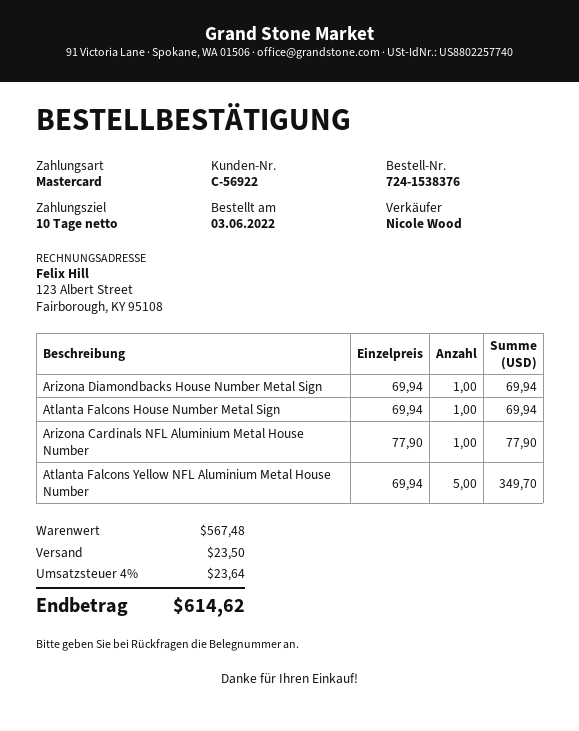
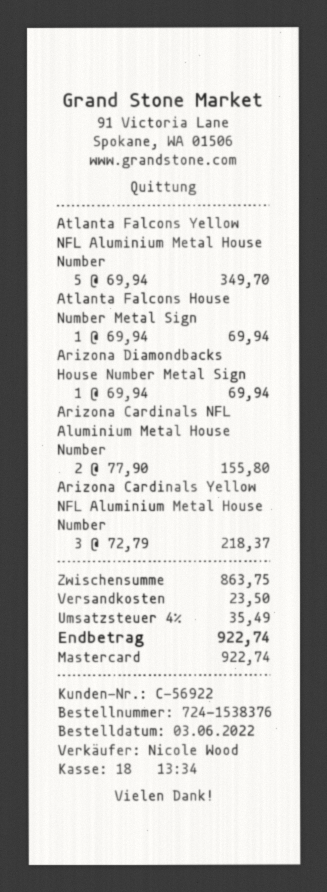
Arizona Cardinals NFL Aluminium Metal House Number: 1 x 77.90 = 77.90 -> 2 x 77.90 = 155.80
Arizona Cardinals Yellow NFL Aluminium Metal House Number: none -> 3 x 72.79 = 218.37
subtotal: 567.48 -> 863.75
tax: 4% = 23.64 -> 4% = 35.49
total: 614.62 -> 922.74

